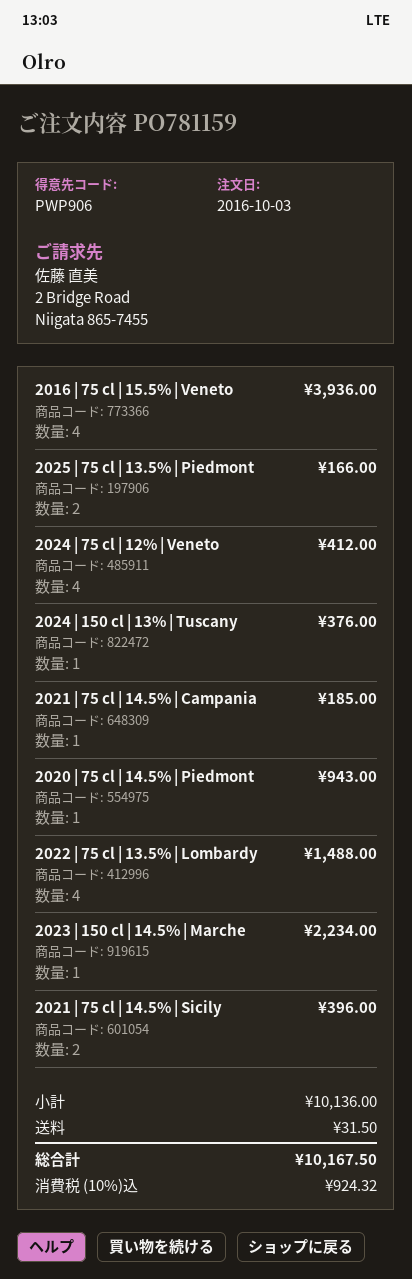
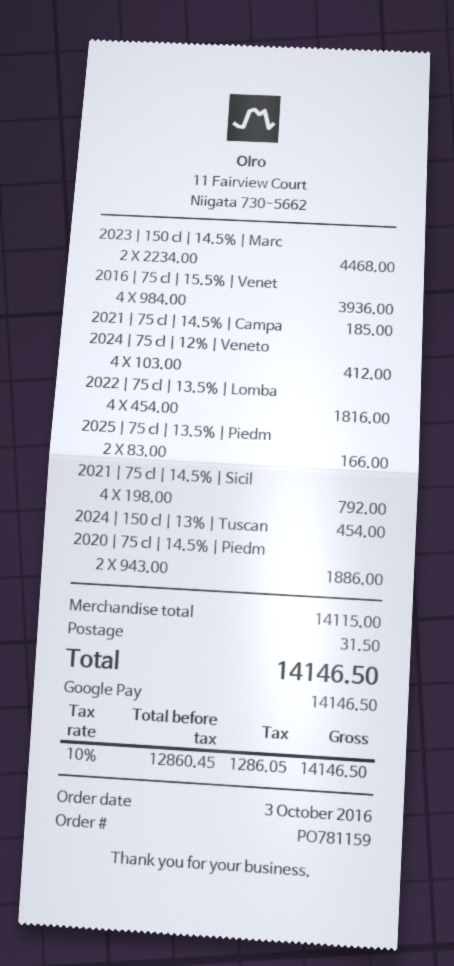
2024 | 150 cl | 13% | Tuscany: 1 for 376.00 -> 1 for 454.00
2020 | 75 cl | 14.5% | Piedmont: 1 for 943.00 -> 2 for 1886.00
2022 | 75 cl | 13.5% | Lombardy: 4 for 1488.00 -> 4 for 1816.00
2023 | 150 cl | 14.5% | Marche: 1 for 2234.00 -> 2 for 4468.00
2021 | 75 cl | 14.5% | Sicily: 2 for 396.00 -> 4 for 792.00
subtotal: 10136.00 -> 14115.00
tax: 10% = 924.32 -> 10% = 1286.05
total: 10167.50 -> 14146.50

